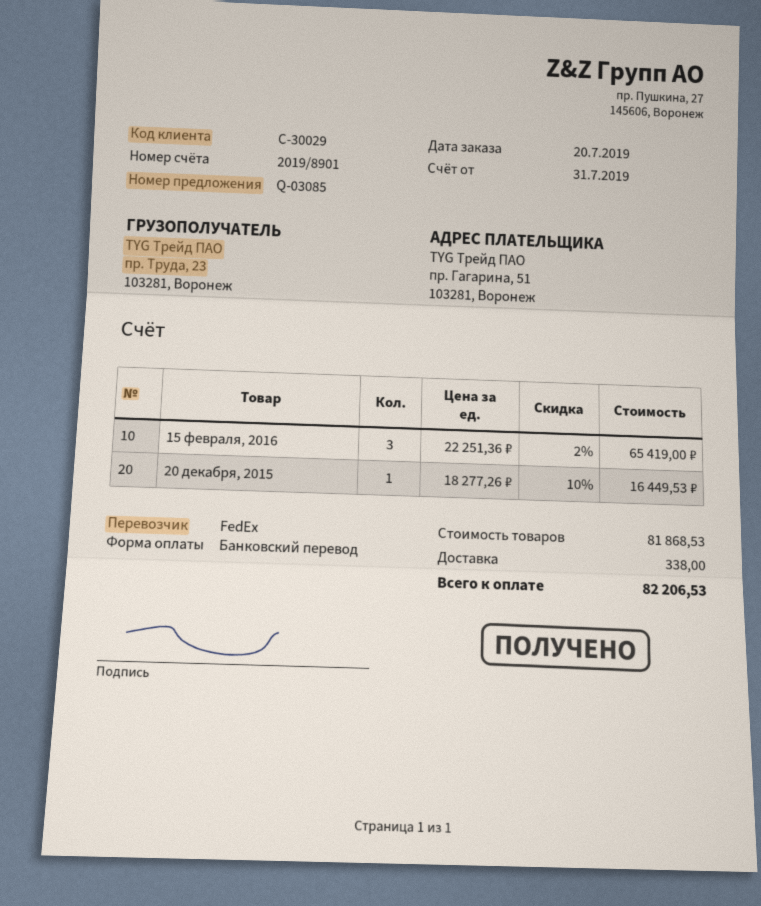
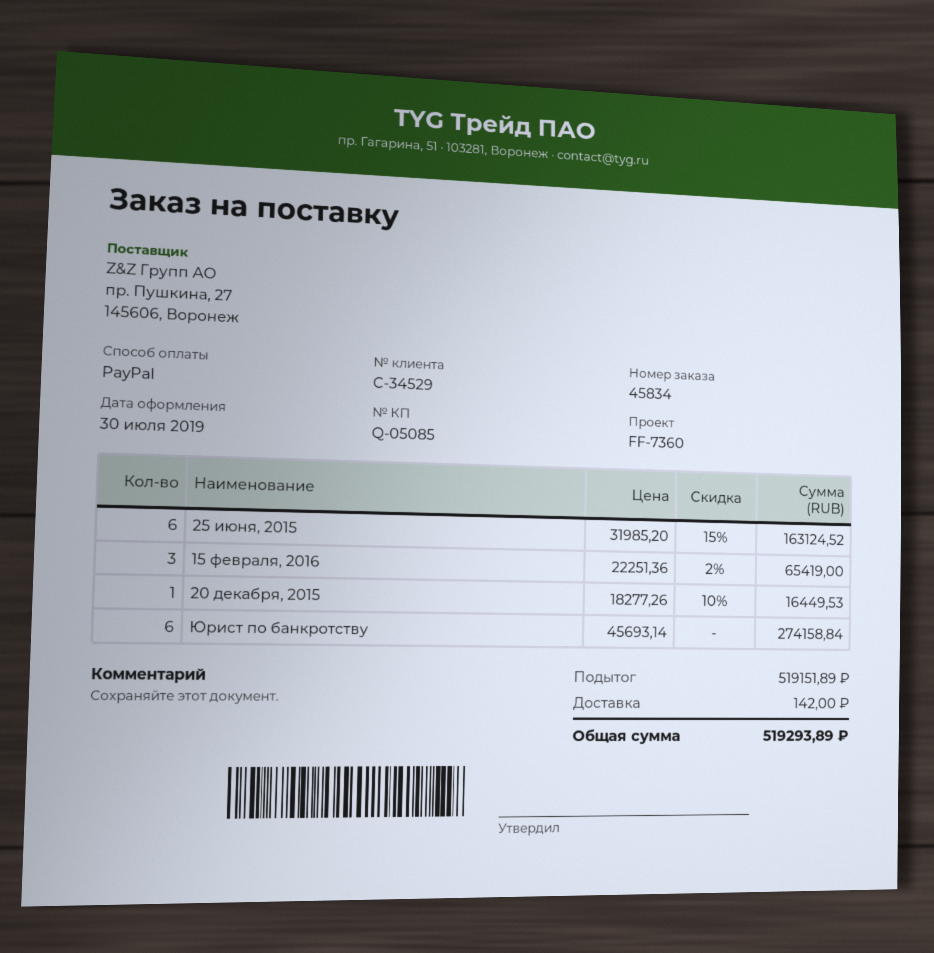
quote number: Q-03085 -> Q-05085
order date: 2019-07-20 -> 2019-07-30
customer number: C-30029 -> C-34529
payment method: bank transfer -> PayPal
25 июня, 2015: none -> 6 x 31985.20 - 15% = 163124.52
Юрист по банкротству: none -> 6 x 45693.14 = 274158.84
subtotal: 81868.53 -> 519151.89
shipping: 338.00 -> 142.00
total: 82206.53 -> 519293.89

